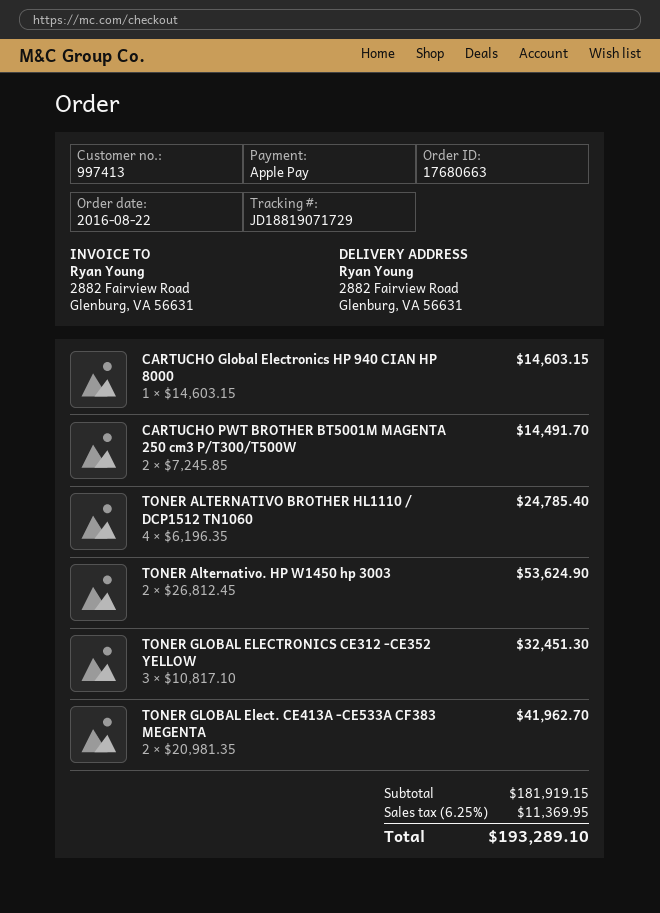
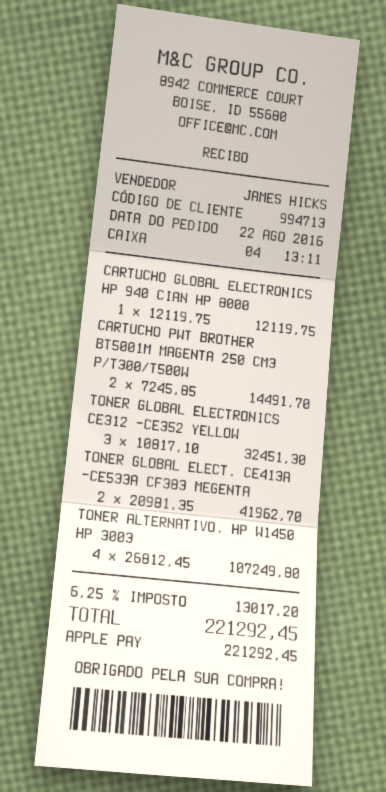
customer number: 997413 -> 994713
CARTUCHO Global Electronics HP 940 CIAN HP 8000: 1 x 14603.15 = 14603.15 -> 1 x 12119.75 = 12119.75
TONER ALTERNATIVO BROTHER HL1110 / DCP1512 TN1060: 4 x 6196.35 = 24785.40 -> none
TONER Alternativo. HP W1450 hp 3003: 2 x 26812.45 = 53624.90 -> 4 x 26812.45 = 107249.80
tax: 6.25% = 11369.95 -> 6.25% = 13017.20
total: 193289.10 -> 221292.45

